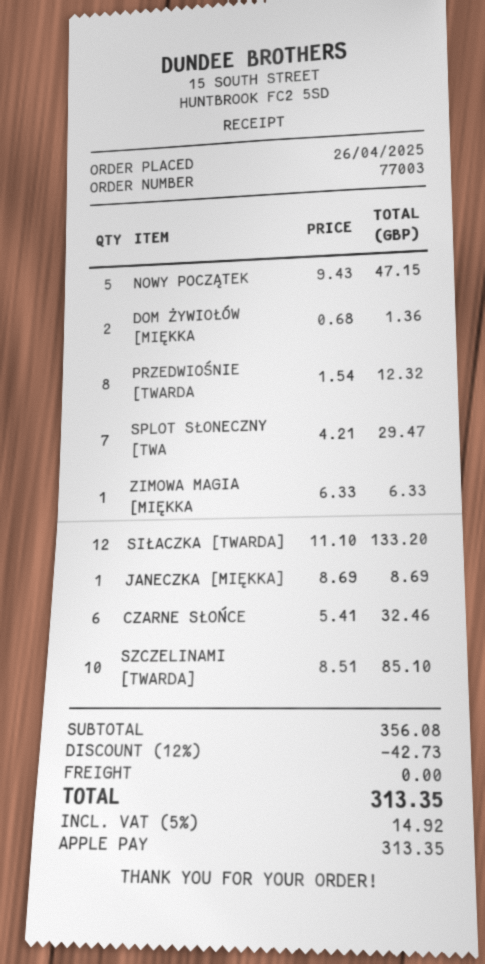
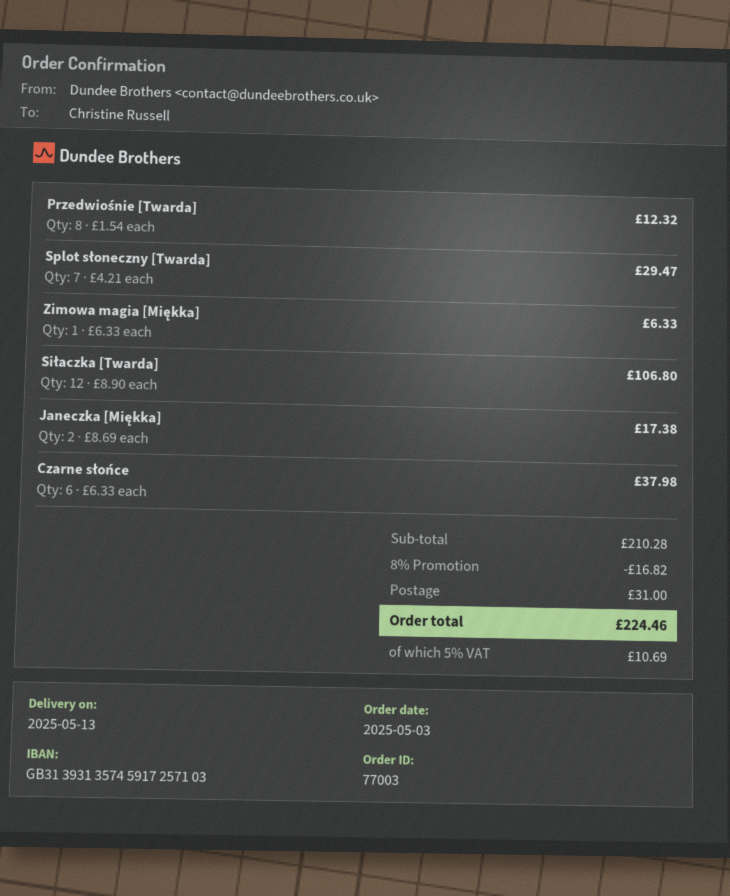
order date: 2025-04-26 -> 2025-05-03
NOWY POCZĄTEK: 5 x 9.43 = 47.15 -> none
DOM ŻYWIOŁÓW [MIĘKKA: 2 x 0.68 = 1.36 -> none
SIŁACZKA [TWARDA]: 12 x 11.10 = 133.20 -> 12 x 8.90 = 106.80
JANECZKA [MIĘKKA]: 1 x 8.69 = 8.69 -> 2 x 8.69 = 17.38
CZARNE SŁOŃCE: 6 x 5.41 = 32.46 -> 6 x 6.33 = 37.98
SZCZELINAMI [TWARDA]: 10 x 8.51 = 85.10 -> none
subtotal: 356.08 -> 210.28
discount: 12% = 42.73 -> 8% = 16.82
shipping: 0.00 -> 31.00
tax: 5% = 14.92 -> 5% = 10.69
total: 313.35 -> 224.46

